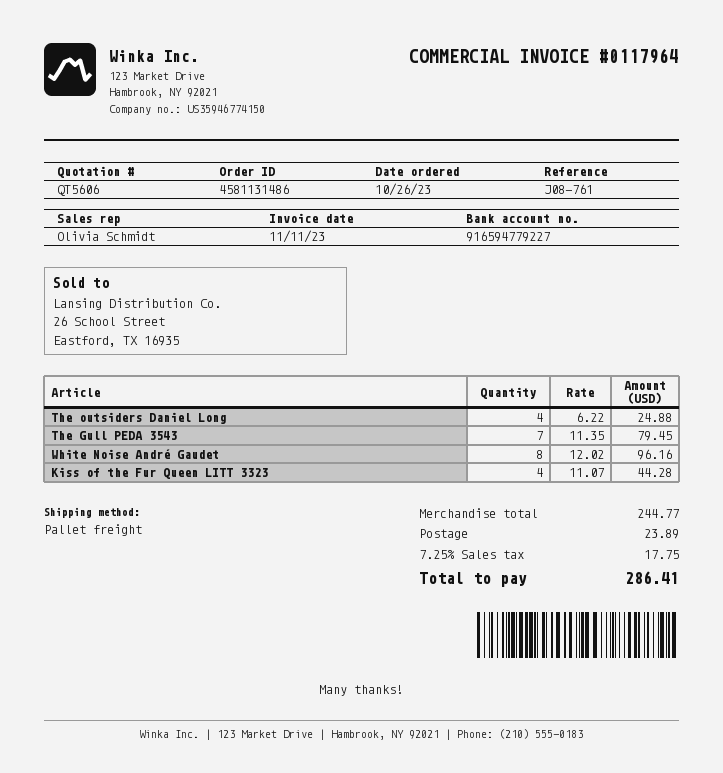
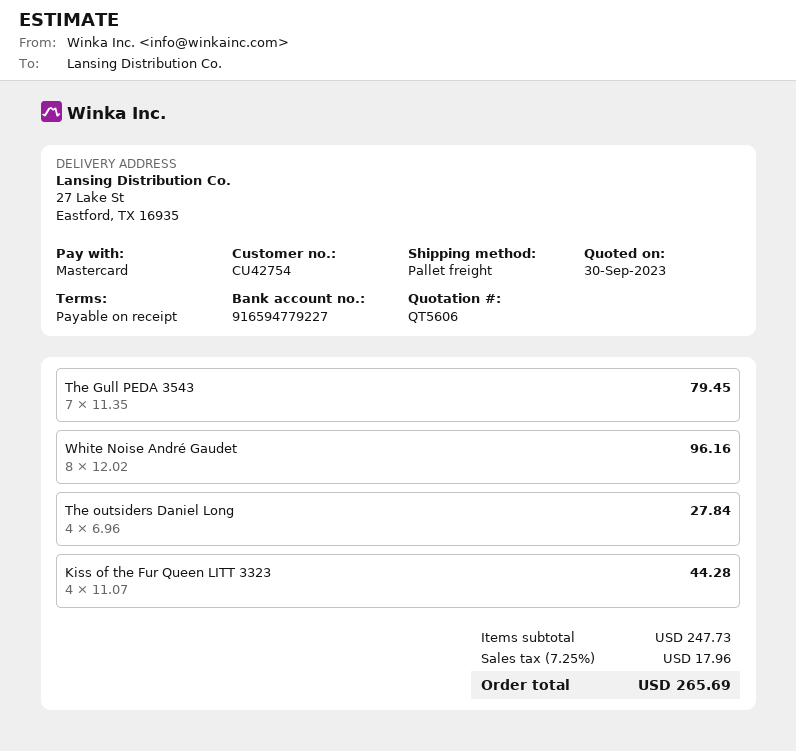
The outsiders Daniel Long: 4 x 6.22 = 24.88 -> 4 x 6.96 = 27.84
subtotal: 244.77 -> 247.73
shipping: 23.89 -> none
tax: 7.25% = 17.75 -> 7.25% = 17.96
total: 286.41 -> 265.69

